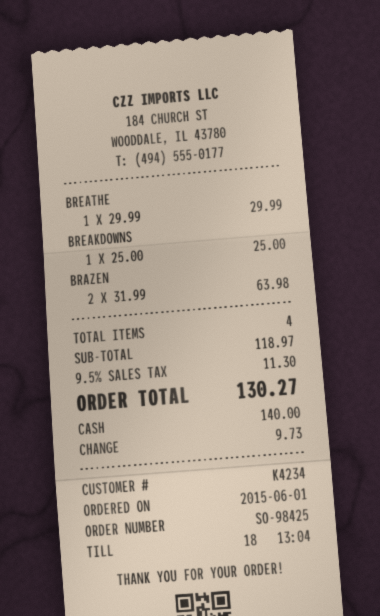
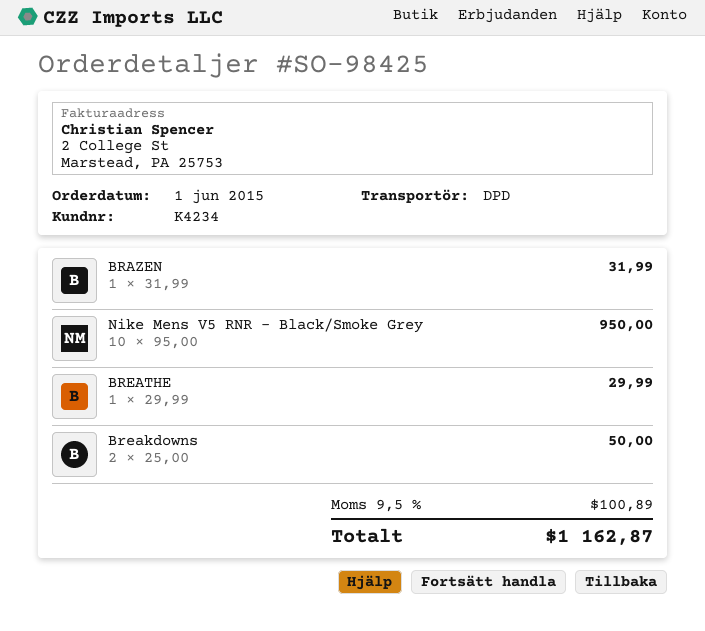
BREAKDOWNS: 1 x 25.00 = 25.00 -> 2 x 25.00 = 50.00
BRAZEN: 2 x 31.99 = 63.98 -> 1 x 31.99 = 31.99
Nike Mens V5 RNR - Black/Smoke Grey: none -> 10 x 95.00 = 950.00
tax: 9.5% = 11.30 -> 9.5% = 100.89
total: 130.27 -> 1162.87

